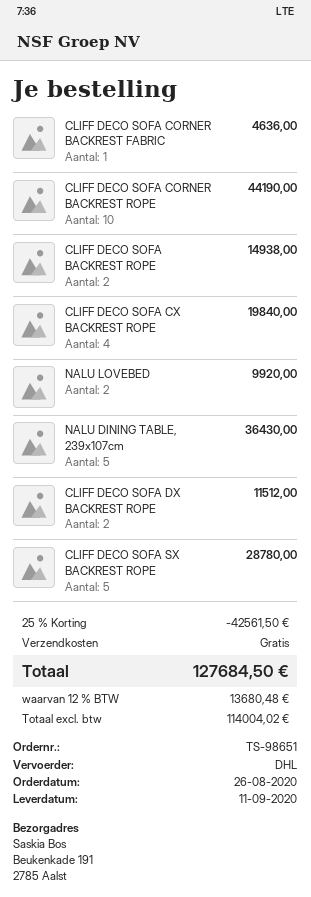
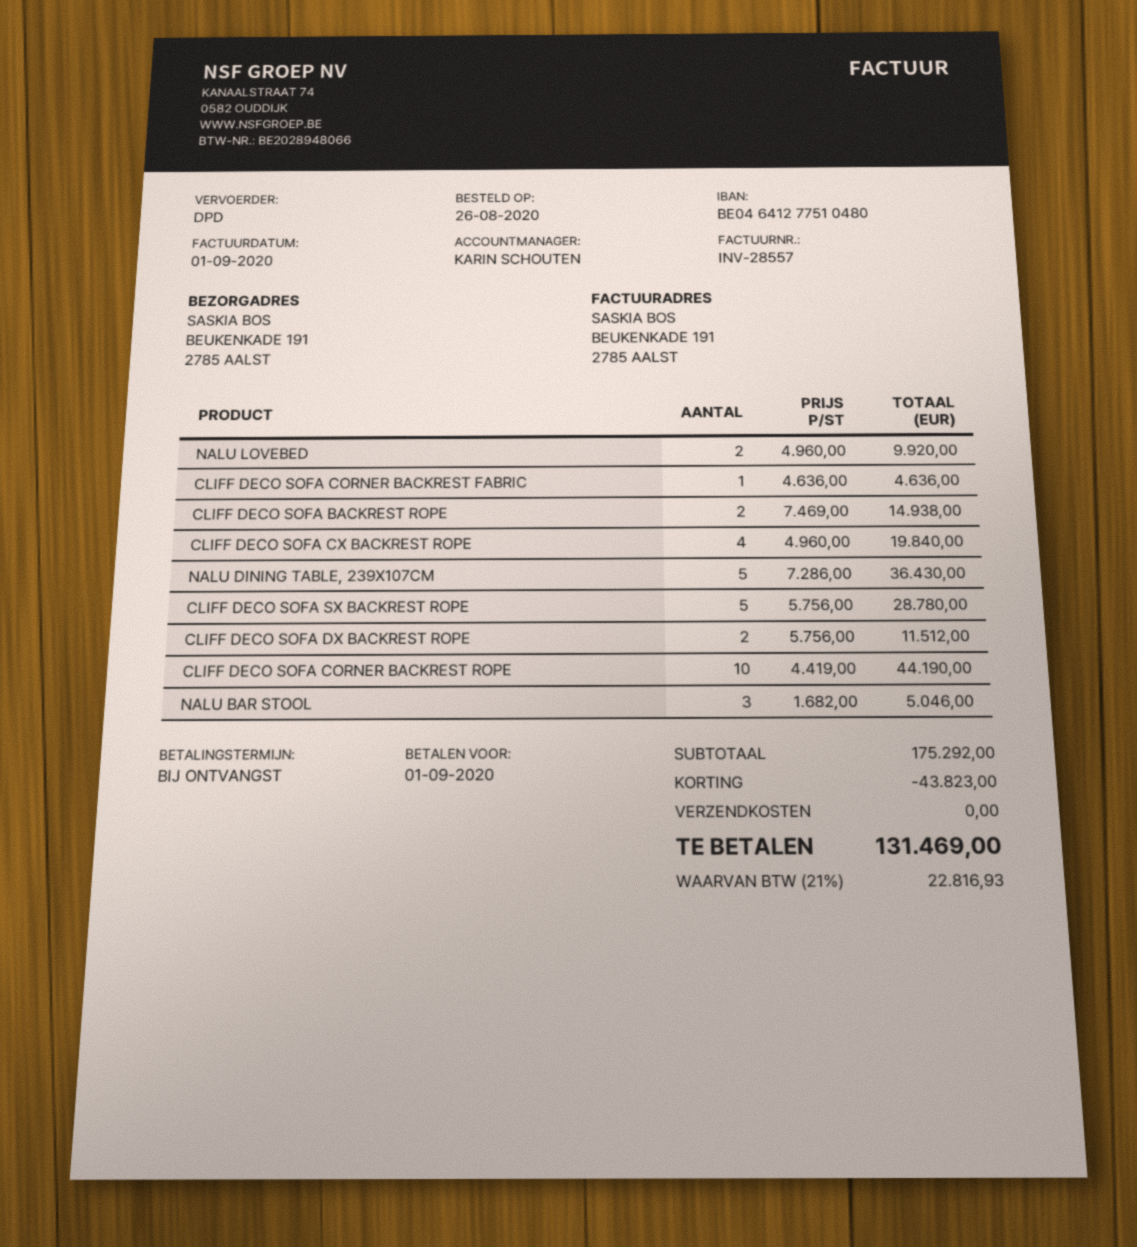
shipping method: DHL -> DPD
NALU BAR STOOL: none -> 3 for 5046.00
discount: 42561.50 -> 43823.00
tax: 12% = 13680.48 -> 21% = 22816.93
total: 127684.50 -> 131469.00

